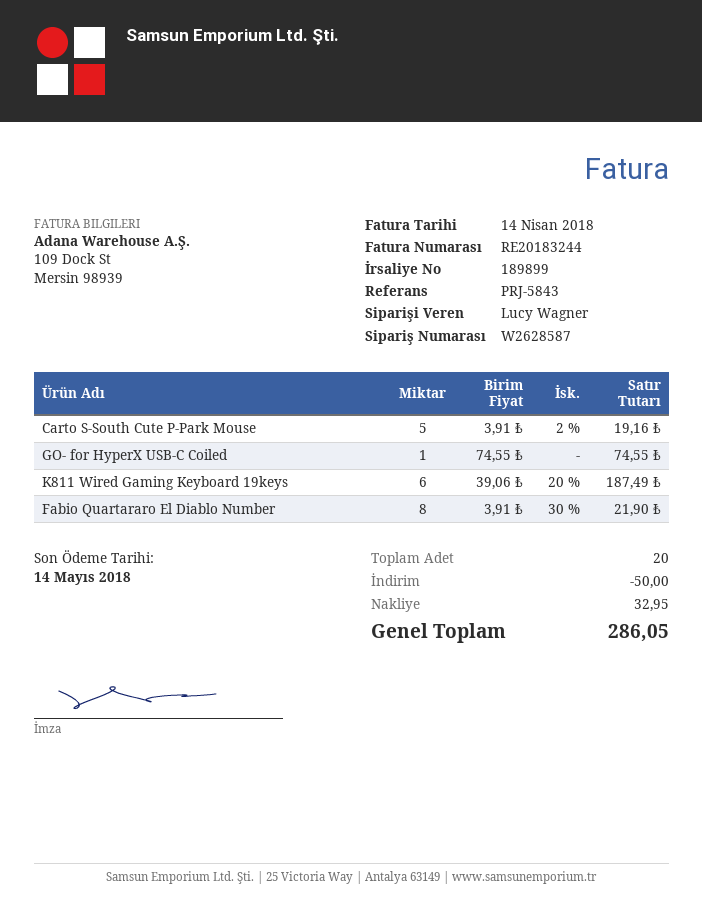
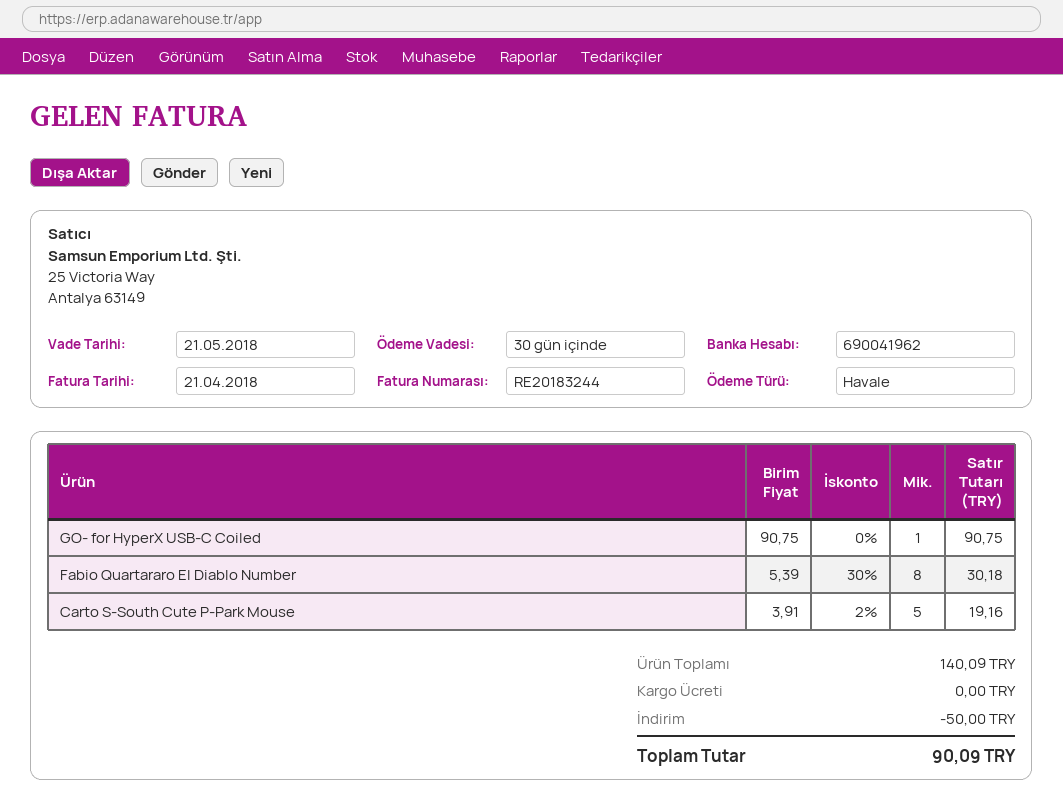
invoice date: 2018-04-14 -> 2018-04-21
due date: 2018-05-14 -> 2018-05-21
GO- for HyperX USB-C Coiled: 1 x 74.55 = 74.55 -> 1 x 90.75 = 90.75
K811 Wired Gaming Keyboard 19keys: 6 x 39.06 - 20% = 187.49 -> none
Fabio Quartararo El Diablo Number: 8 x 3.91 - 30% = 21.90 -> 8 x 5.39 - 30% = 30.18
shipping: 32.95 -> 0.00
total: 286.05 -> 90.09

